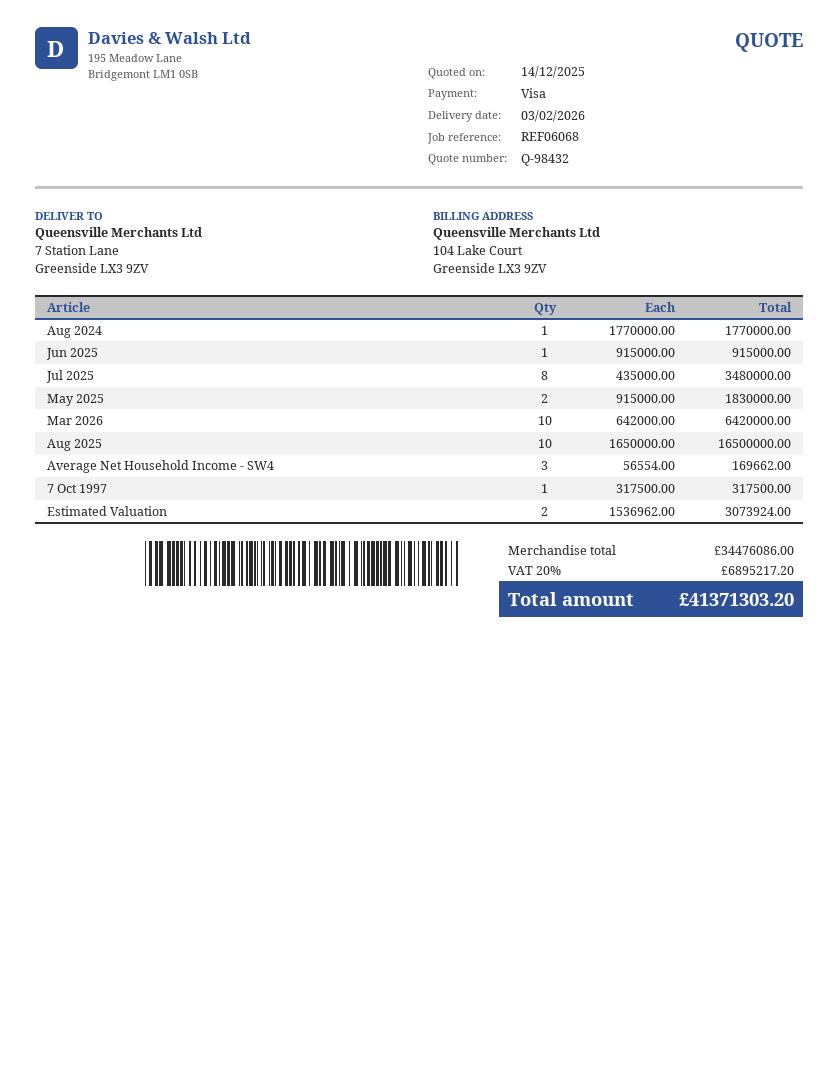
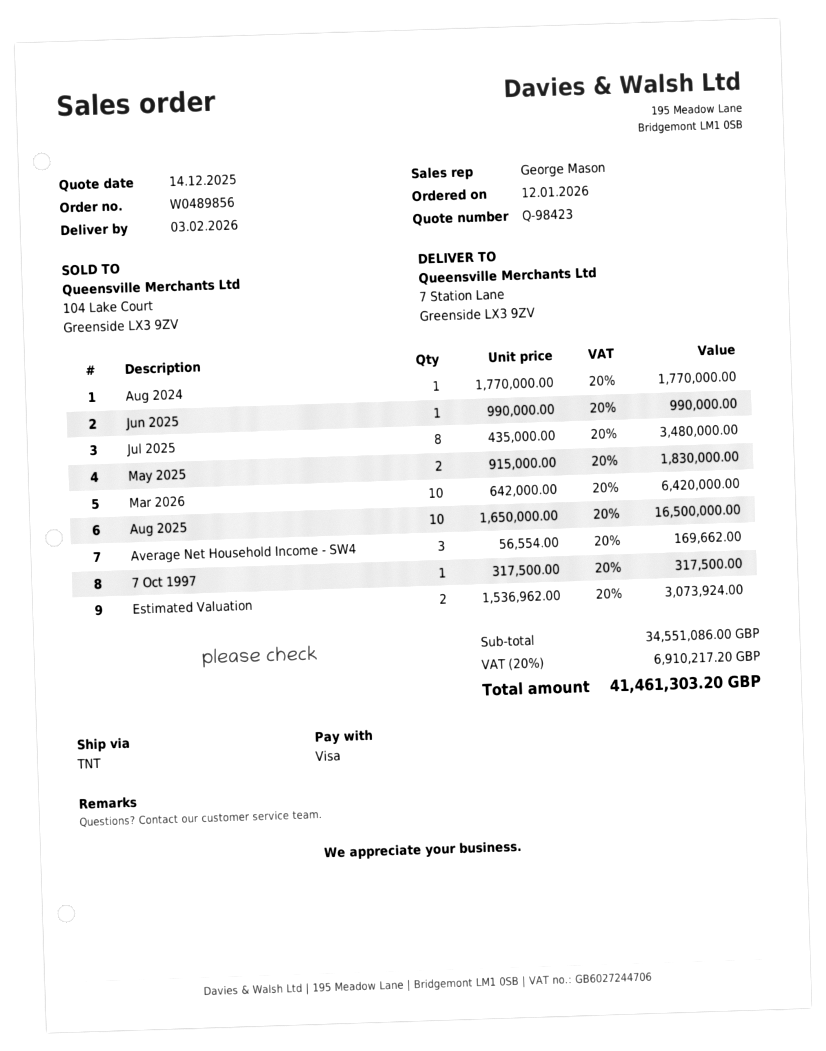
quote number: Q-98432 -> Q-98423
Jun 2025: 1 x 915000.00 = 915000.00 -> 1 x 990000.00 = 990000.00
subtotal: 34476086.00 -> 34551086.00
tax: 20% = 6895217.20 -> 20% = 6910217.20
total: 41371303.20 -> 41461303.20

